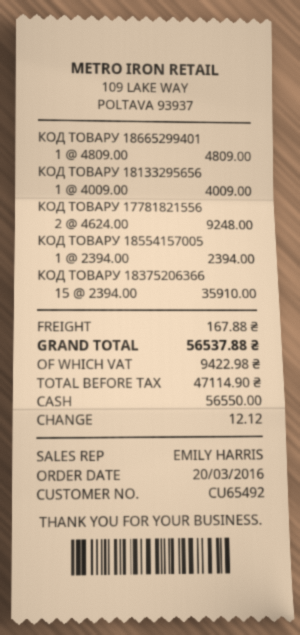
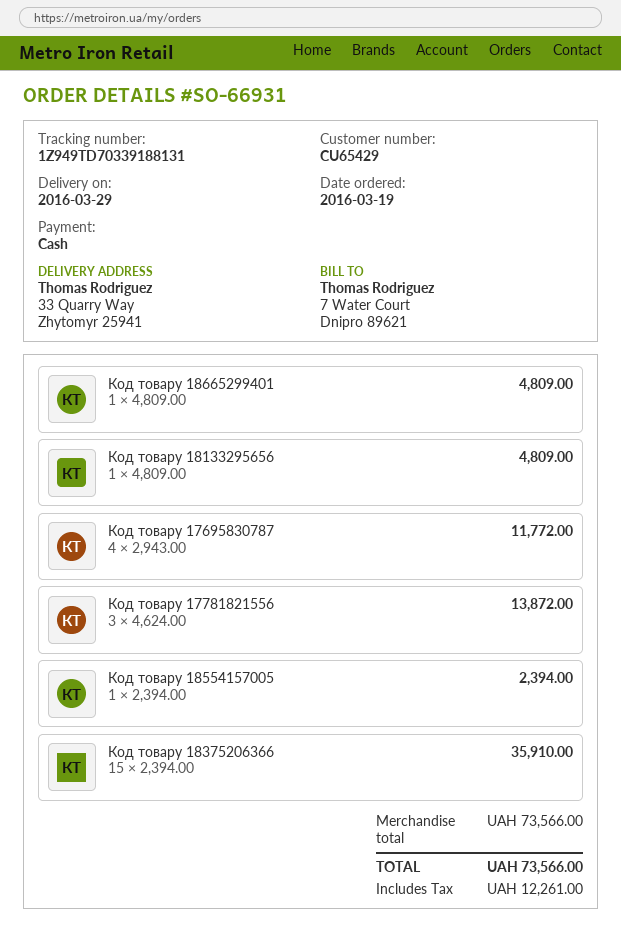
order date: 2016-03-20 -> 2016-03-19
customer number: CU65492 -> CU65429
КОД ТОВАРУ 18133295656: 1 x 4009.00 = 4009.00 -> 1 x 4809.00 = 4809.00
КОД ТОВАРУ 17781821556: 2 x 4624.00 = 9248.00 -> 3 x 4624.00 = 13872.00
Код товару 17695830787: none -> 4 x 2943.00 = 11772.00
shipping: 167.88 -> none
tax: 9422.98 -> 12261.00
total: 56537.88 -> 73566.00

